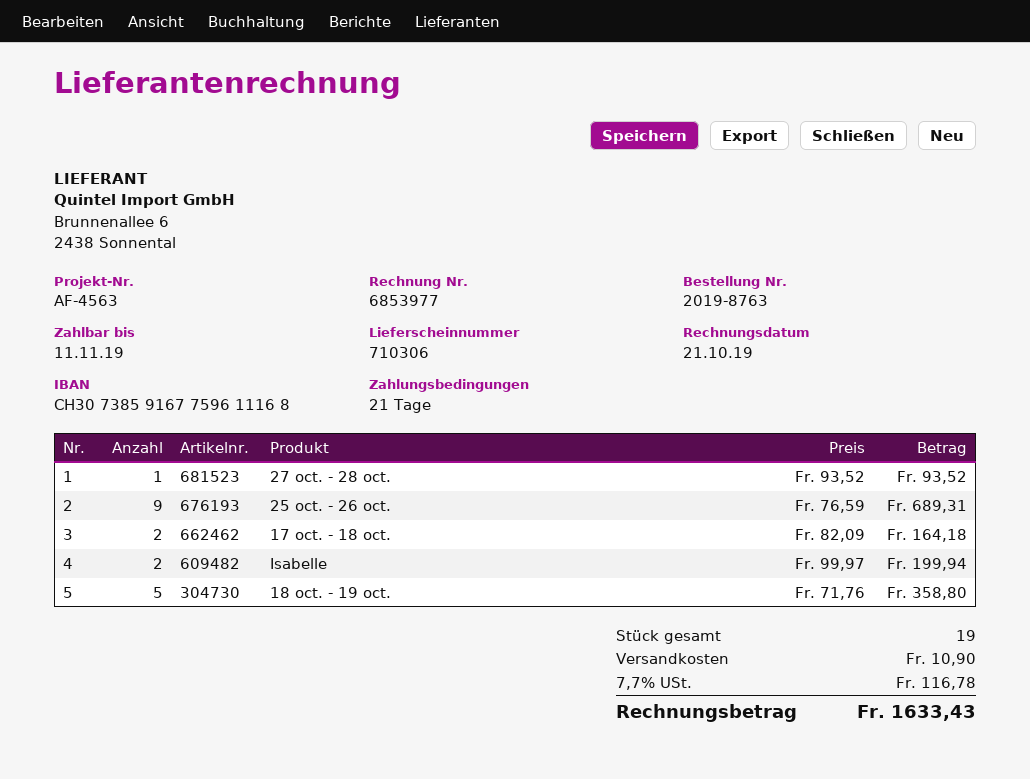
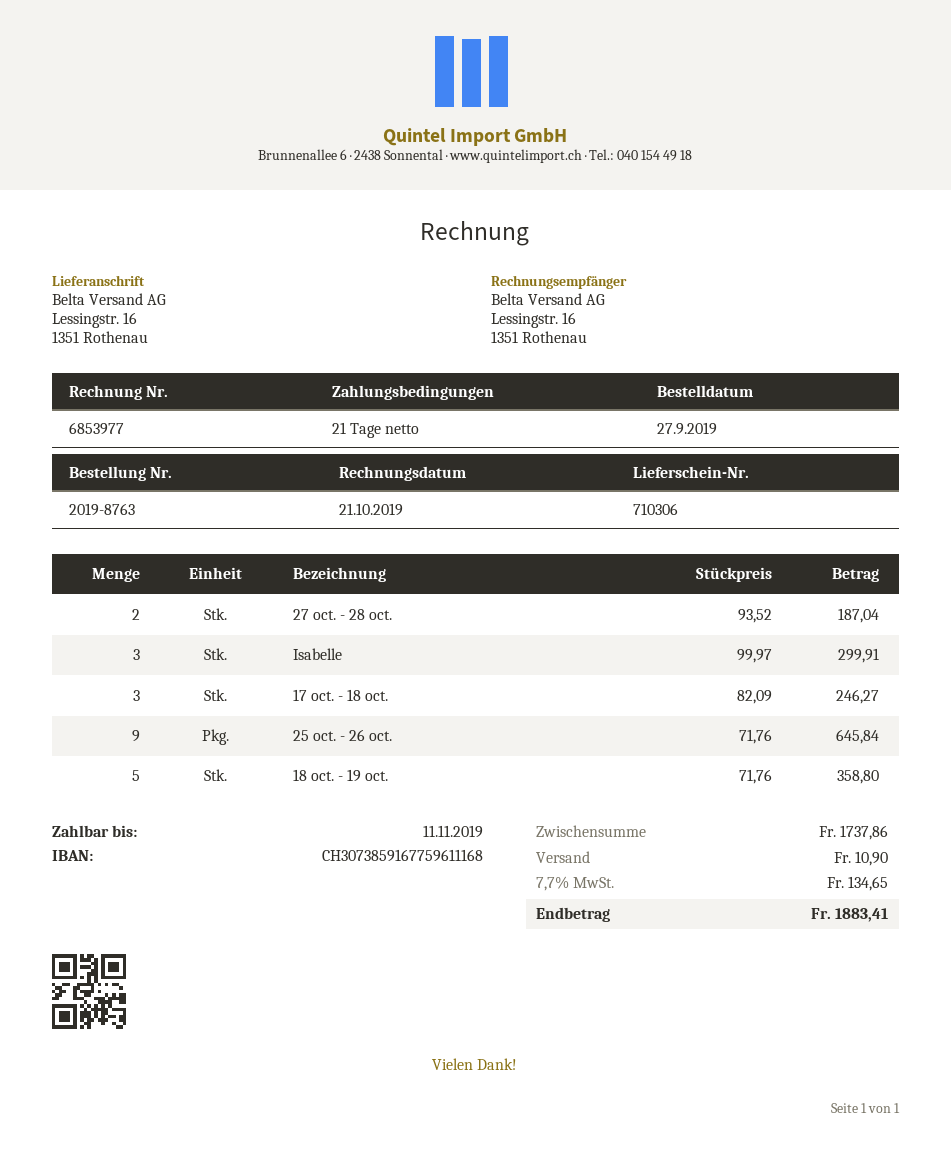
27 oct. - 28 oct.: 1 x 93.52 = 93.52 -> 2 x 93.52 = 187.04
25 oct. - 26 oct.: 9 x 76.59 = 689.31 -> 9 x 71.76 = 645.84
17 oct. - 18 oct.: 2 x 82.09 = 164.18 -> 3 x 82.09 = 246.27
Isabelle: 2 x 99.97 = 199.94 -> 3 x 99.97 = 299.91
tax: 7.7% = 116.78 -> 7.7% = 134.65
total: 1633.43 -> 1883.41

